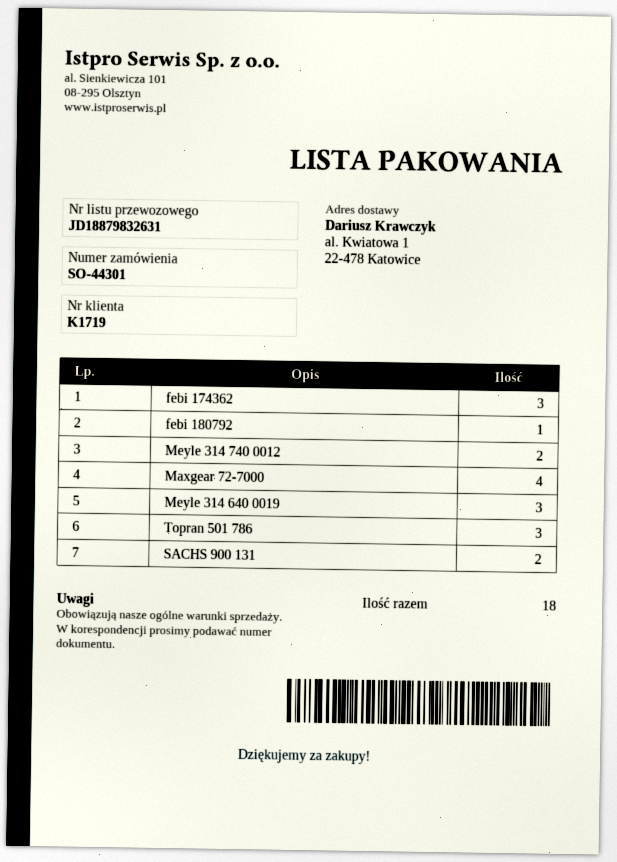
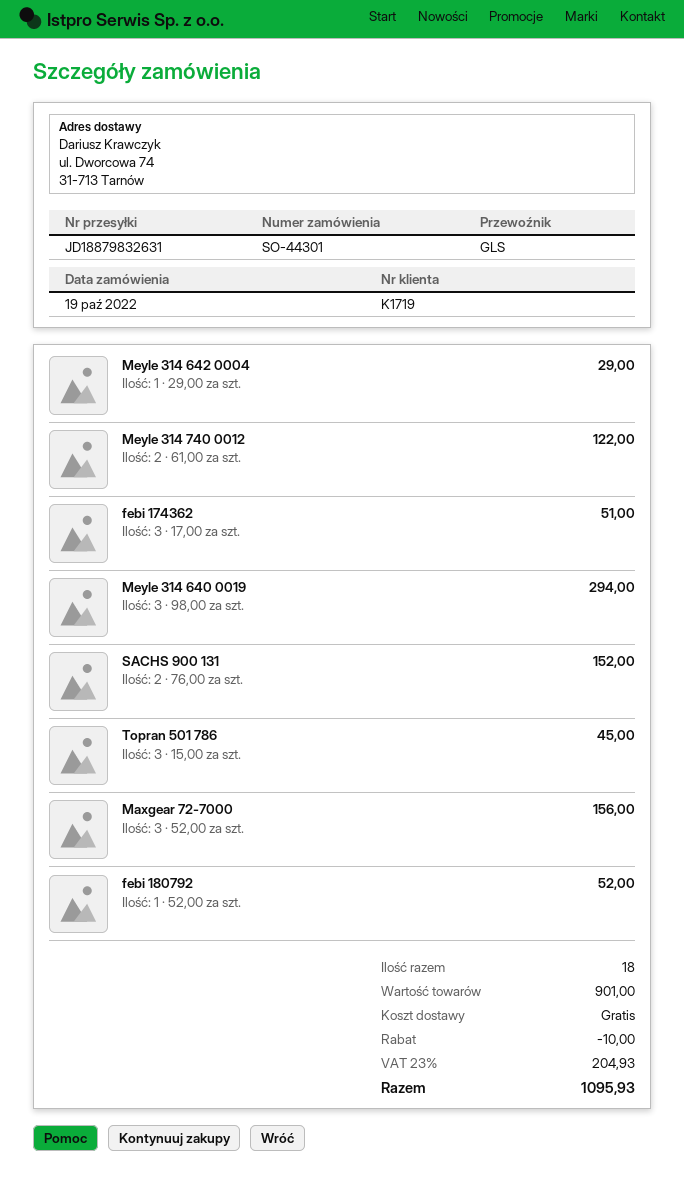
ship to: al. Kwiatowa 1, 22-478 Katowice -> ul. Dworcowa 74, 31-713 Tarnów
Maxgear 72-7000: 4 -> 3
Meyle 314 642 0004: none -> 1

